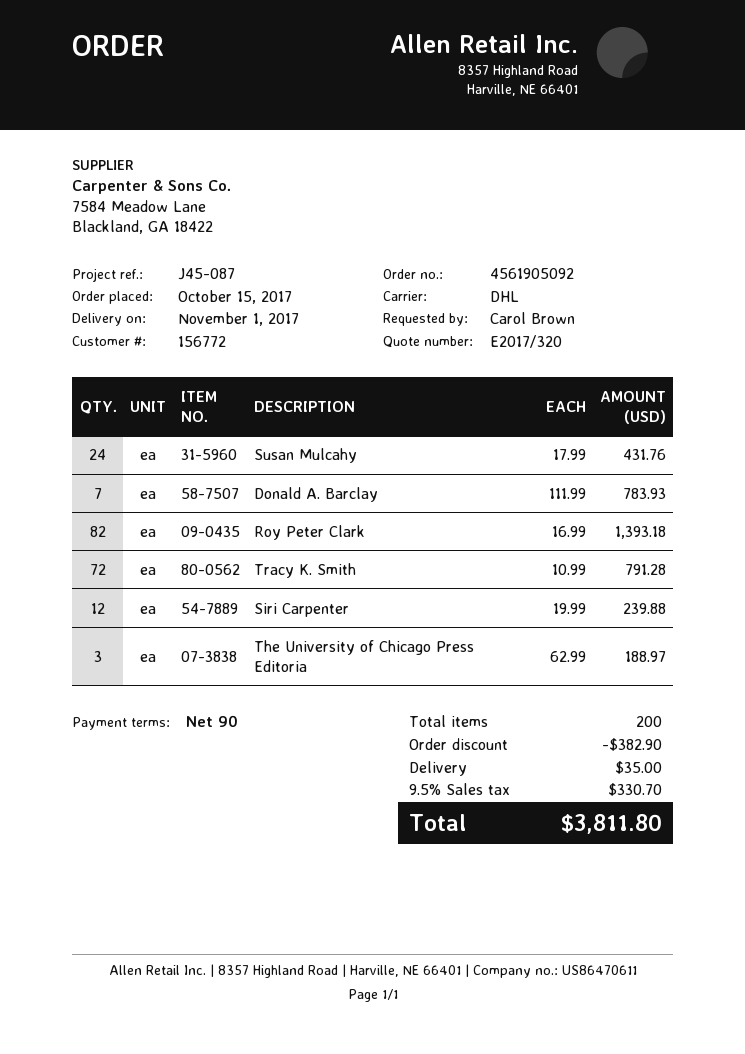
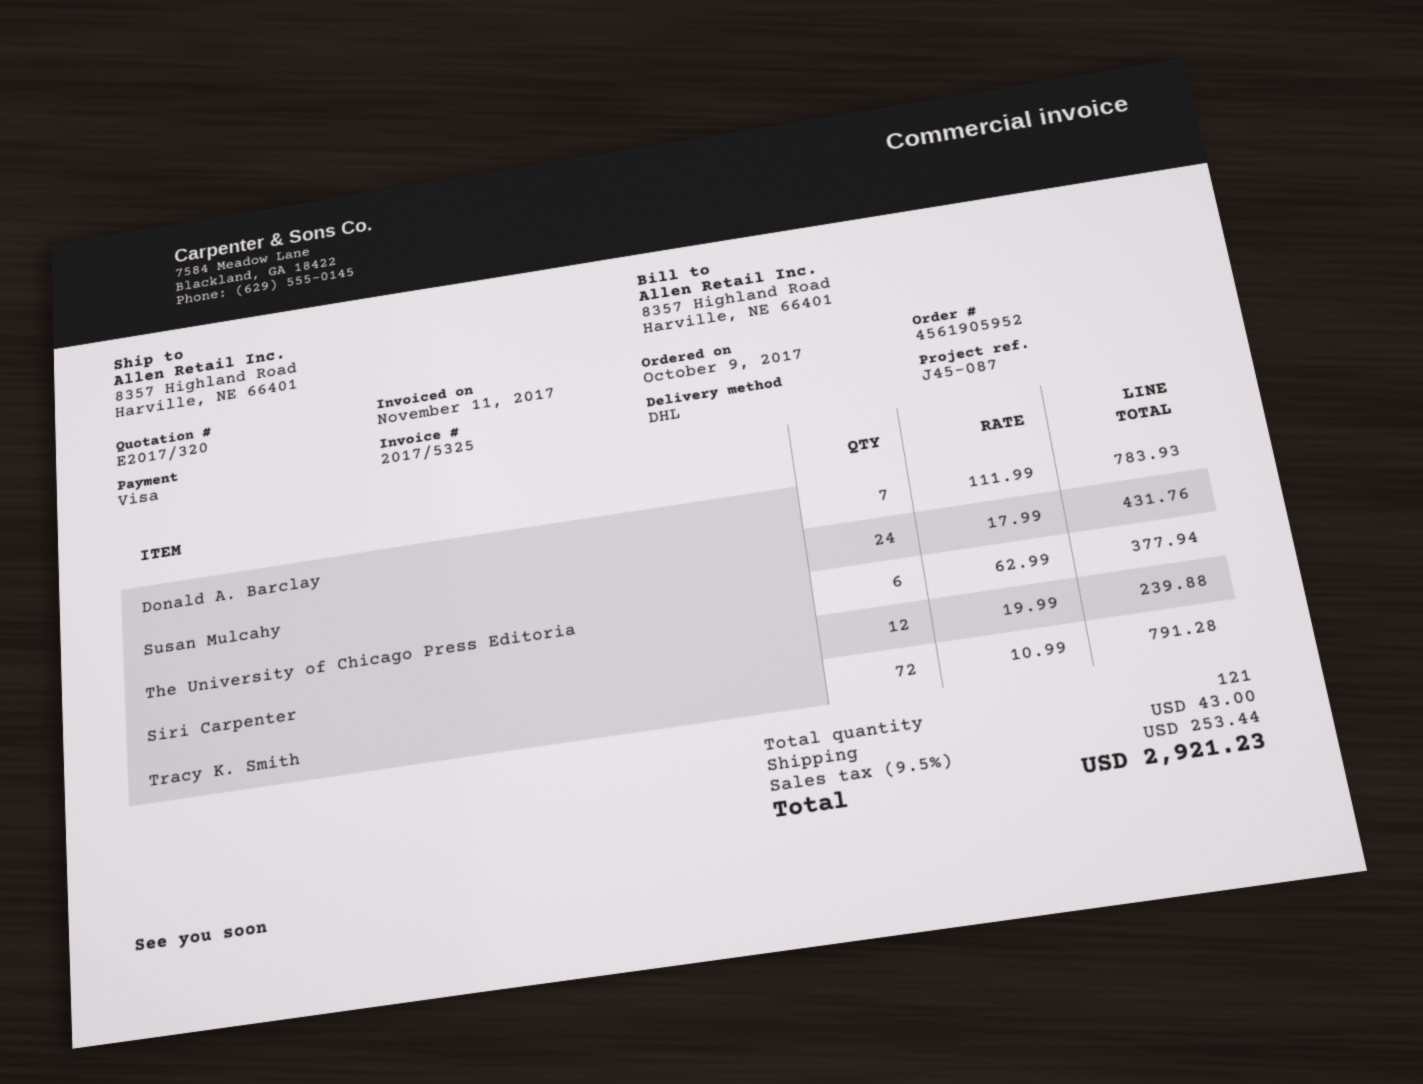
order number: 4561905092 -> 4561905952
order date: 2017-10-15 -> 2017-10-09
Roy Peter Clark: 82 x 16.99 = 1393.18 -> none
The University of Chicago Press Editoria: 3 x 62.99 = 188.97 -> 6 x 62.99 = 377.94
total quantity: 200 -> 121
discount: 382.90 -> none
shipping: 35.00 -> 43.00
tax: 9.5% = 330.70 -> 9.5% = 253.44
total: 3811.80 -> 2921.23

